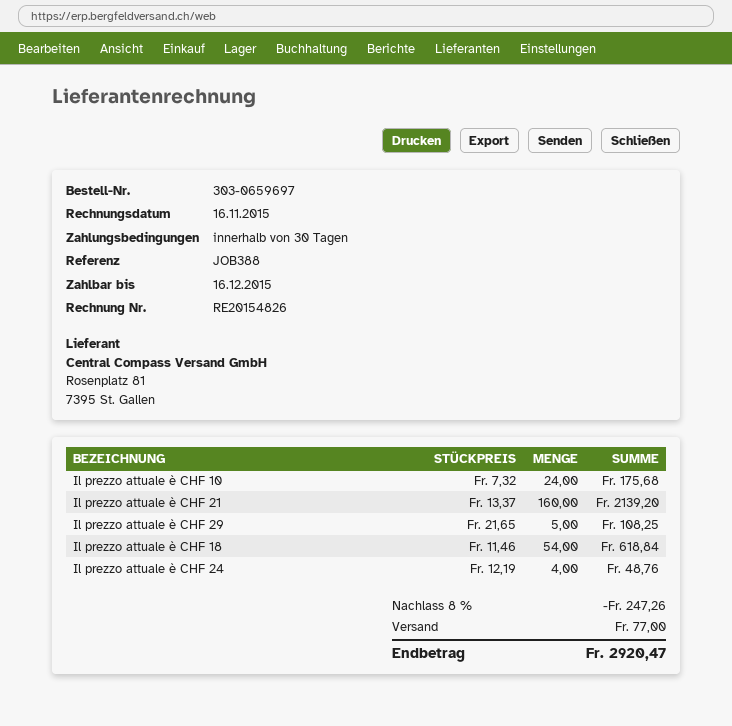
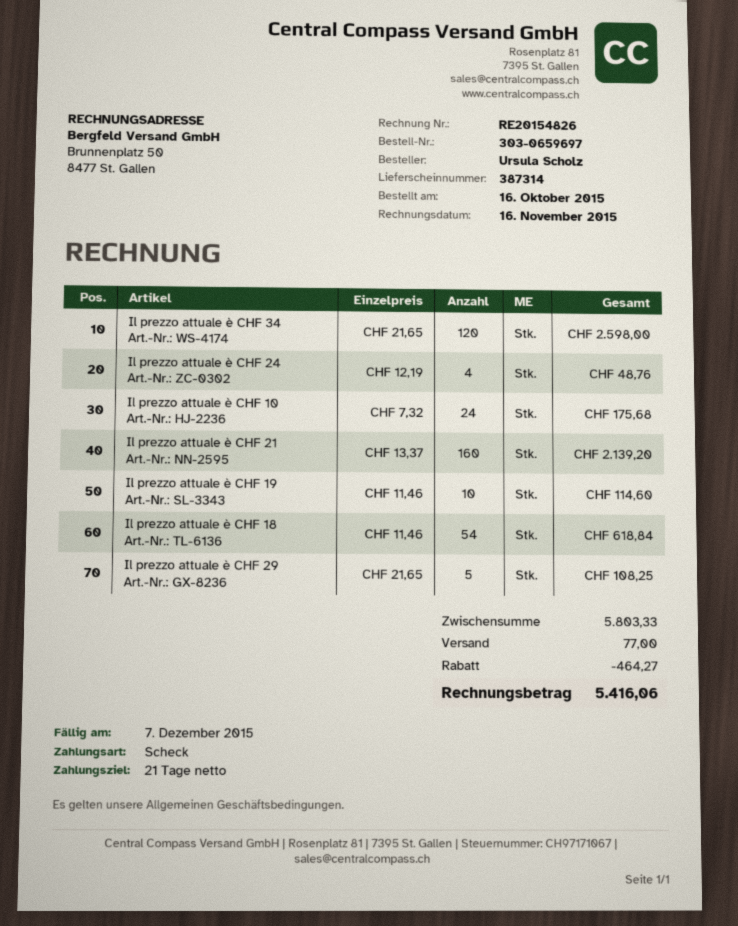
payment terms: 30 days -> 21 days
due date: 2015-12-16 -> 2015-12-07
Il prezzo attuale è CHF 34: none -> 120 x 21.65 = 2598.00
Il prezzo attuale è CHF 19: none -> 10 x 11.46 = 114.60
discount: 247.26 -> 464.27
total: 2920.47 -> 5416.06

